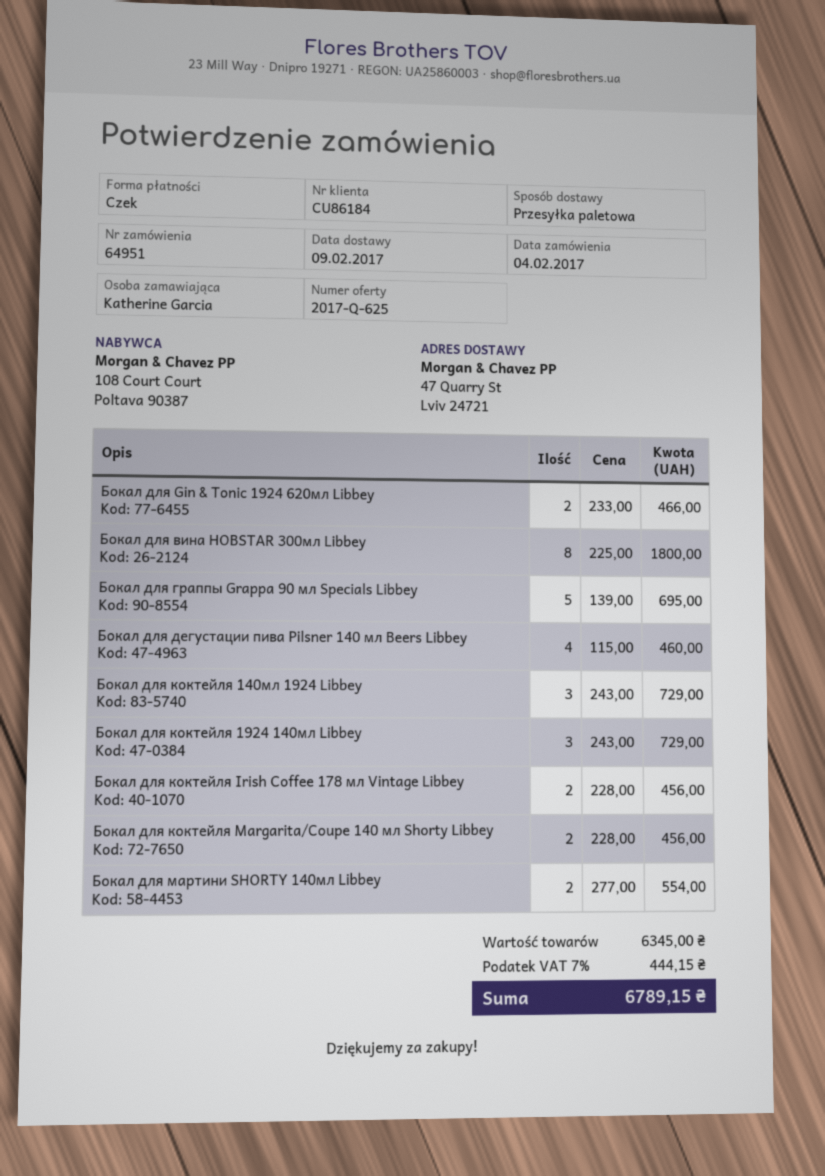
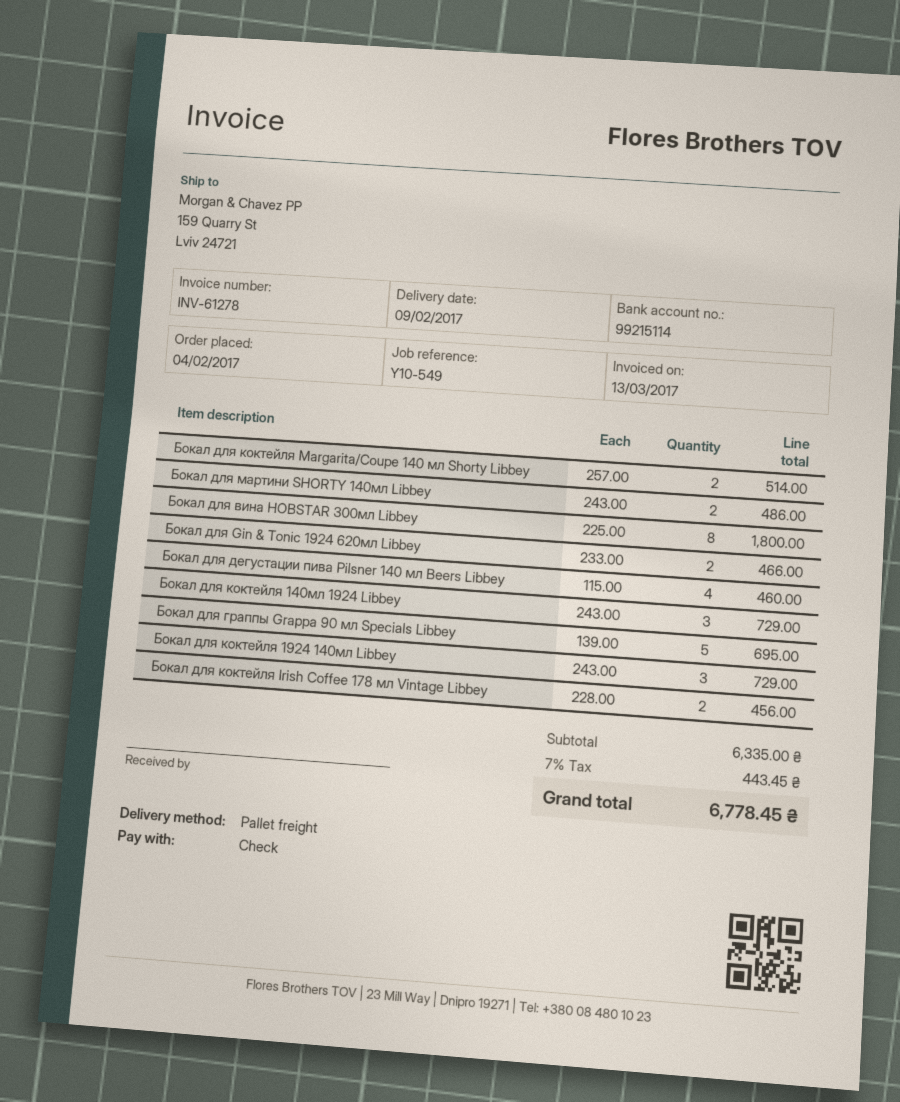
ship to: 47 Quarry St, Lviv 24721 -> 159 Quarry St, Lviv 24721
Бокал для коктейля Margarita/Coupe 140 мл Shorty Libbey: 2 x 228.00 = 456.00 -> 2 x 257.00 = 514.00
Бокал для мартини SHORTY 140мл Libbey: 2 x 277.00 = 554.00 -> 2 x 243.00 = 486.00
subtotal: 6345.00 -> 6335.00
tax: 7% = 444.15 -> 7% = 443.45
total: 6789.15 -> 6778.45

